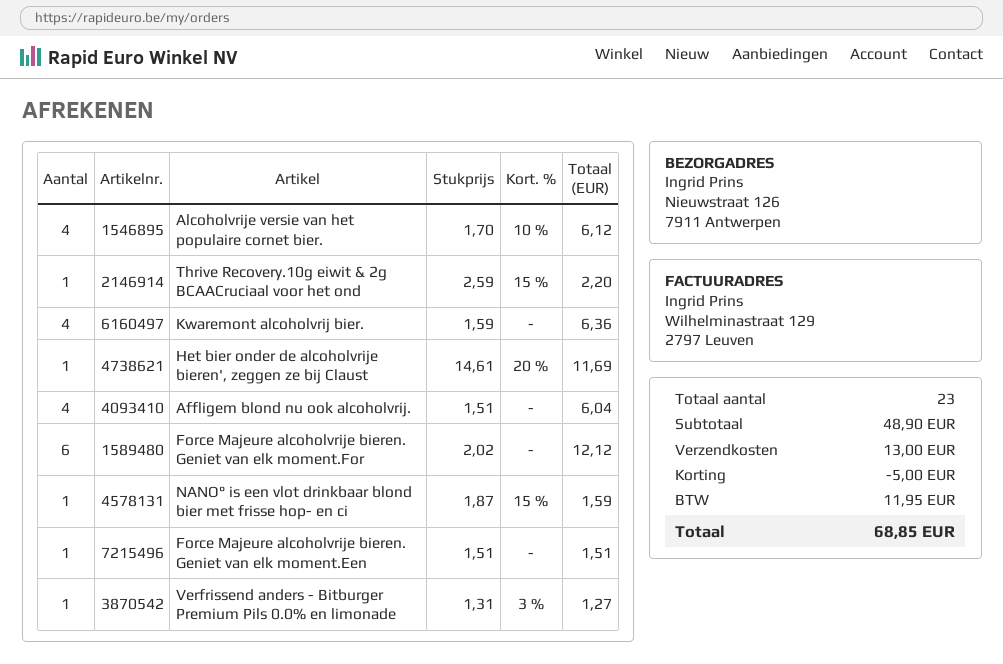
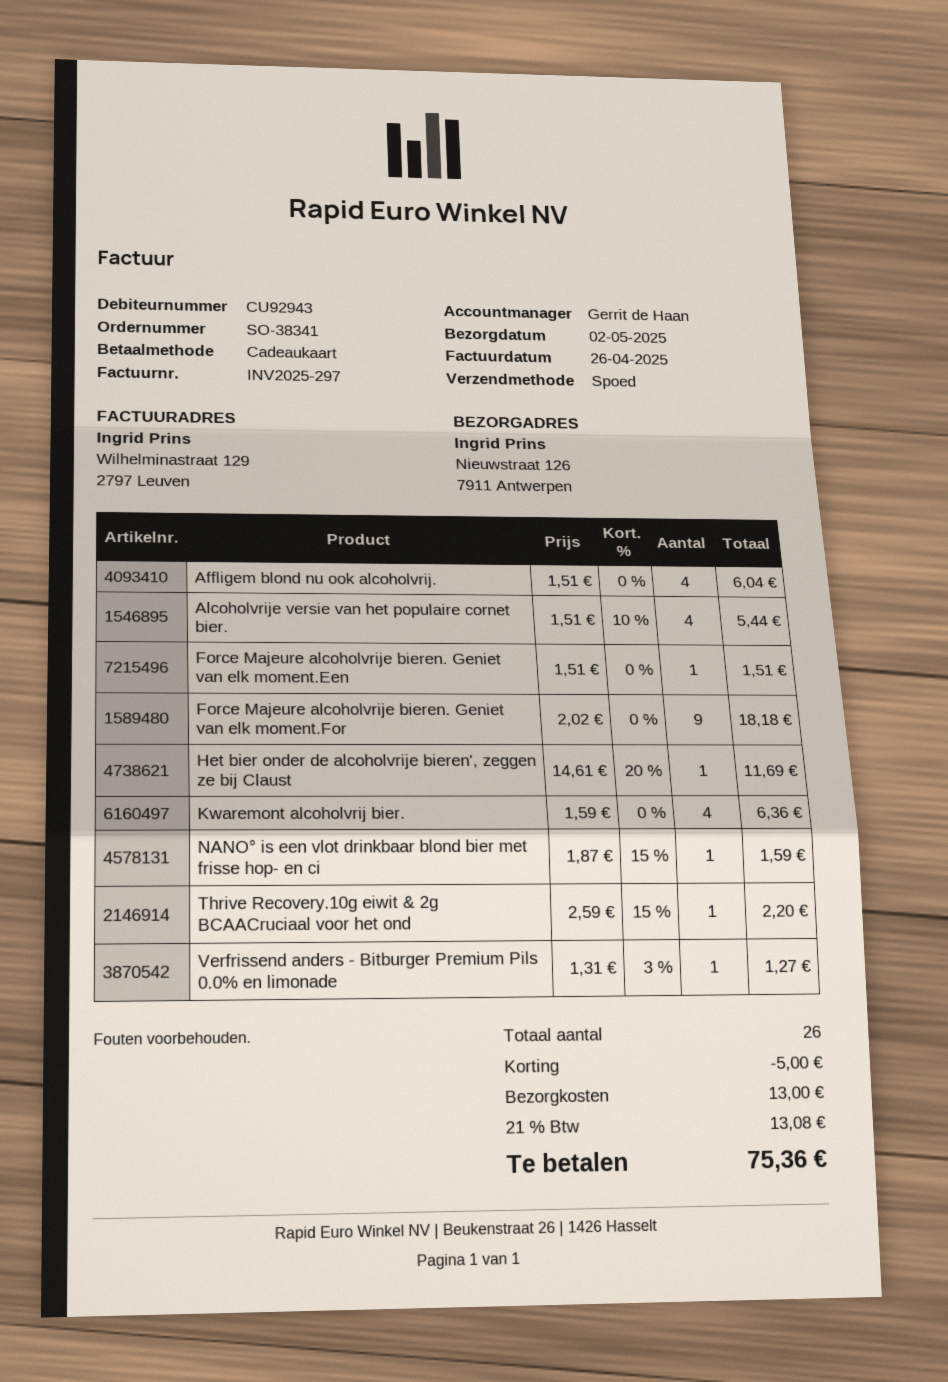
Alcoholvrije versie van het populaire cornet bier.: 4 x 1.70 - 10% = 6.12 -> 4 x 1.51 - 10% = 5.44
Force Majeure alcoholvrije bieren. Geniet van elk moment.For: 6 x 2.02 = 12.12 -> 9 x 2.02 = 18.18
total quantity: 23 -> 26
tax: 11.95 -> 13.08
total: 68.85 -> 75.36

